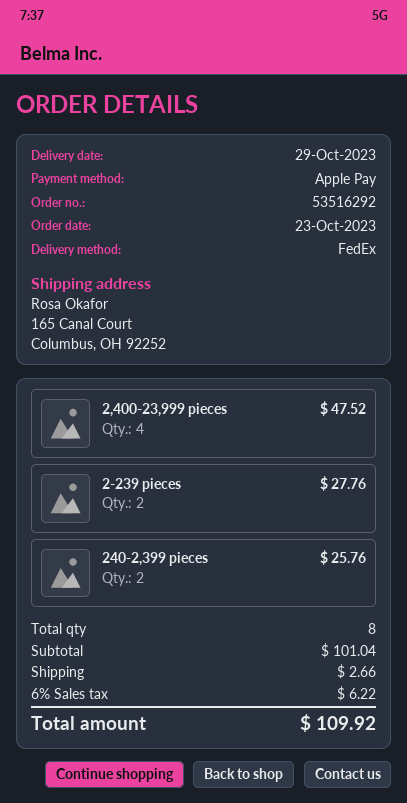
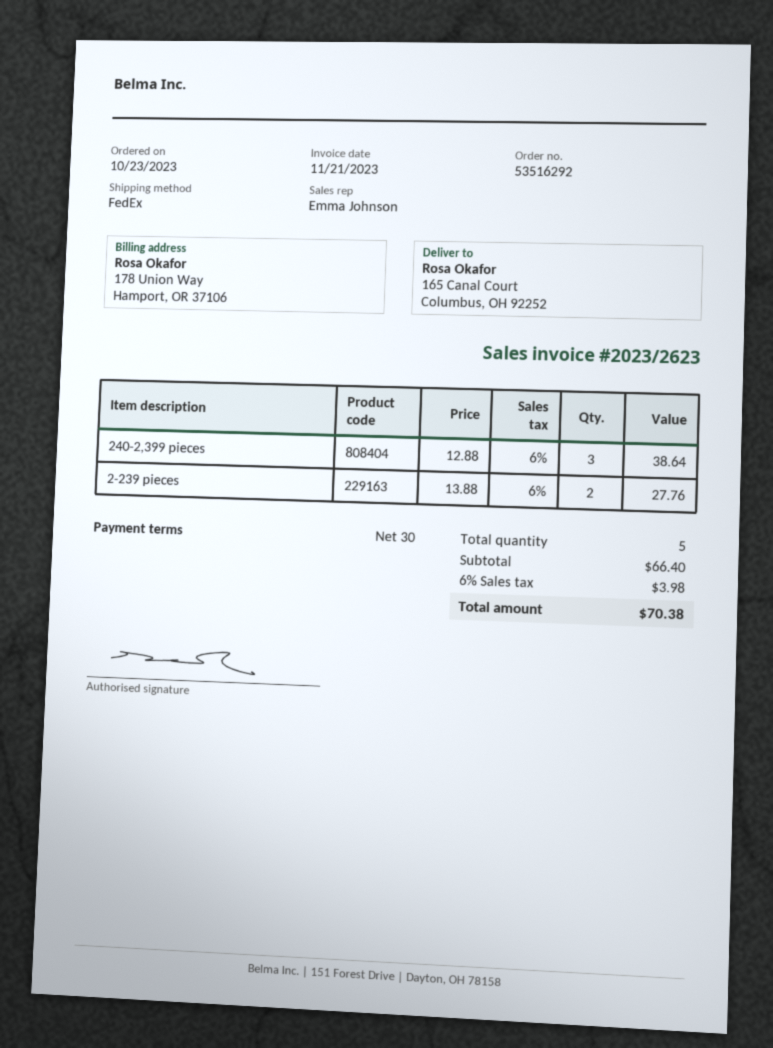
2,400-23,999 pieces: 4 for 47.52 -> none
240-2,399 pieces: 2 for 25.76 -> 3 for 38.64
total quantity: 8 -> 5
subtotal: 101.04 -> 66.40
shipping: 2.66 -> none
tax: 6% = 6.22 -> 6% = 3.98
total: 109.92 -> 70.38

